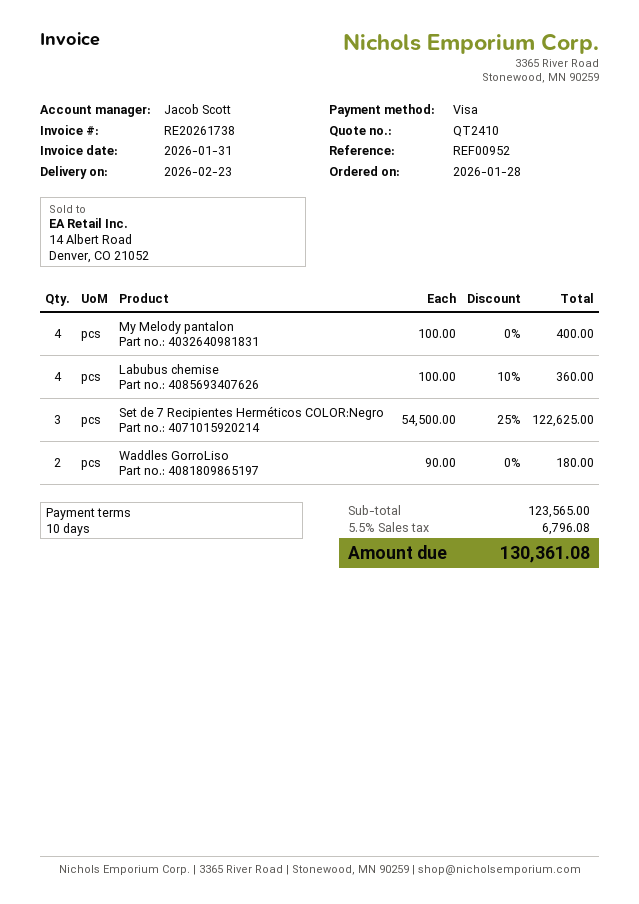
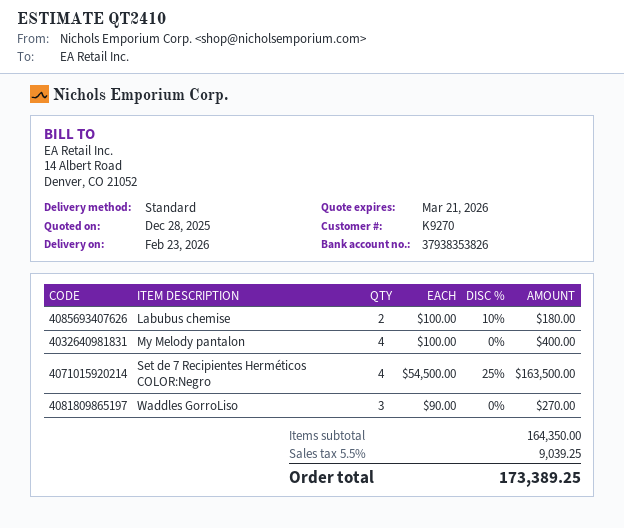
Labubus chemise: 4 x 100.00 - 10% = 360.00 -> 2 x 100.00 - 10% = 180.00
Set de 7 Recipientes Herméticos COLOR:Negro: 3 x 54500.00 - 25% = 122625.00 -> 4 x 54500.00 - 25% = 163500.00
Waddles GorroLiso: 2 x 90.00 = 180.00 -> 3 x 90.00 = 270.00
subtotal: 123565.00 -> 164350.00
tax: 5.5% = 6796.08 -> 5.5% = 9039.25
total: 130361.08 -> 173389.25

